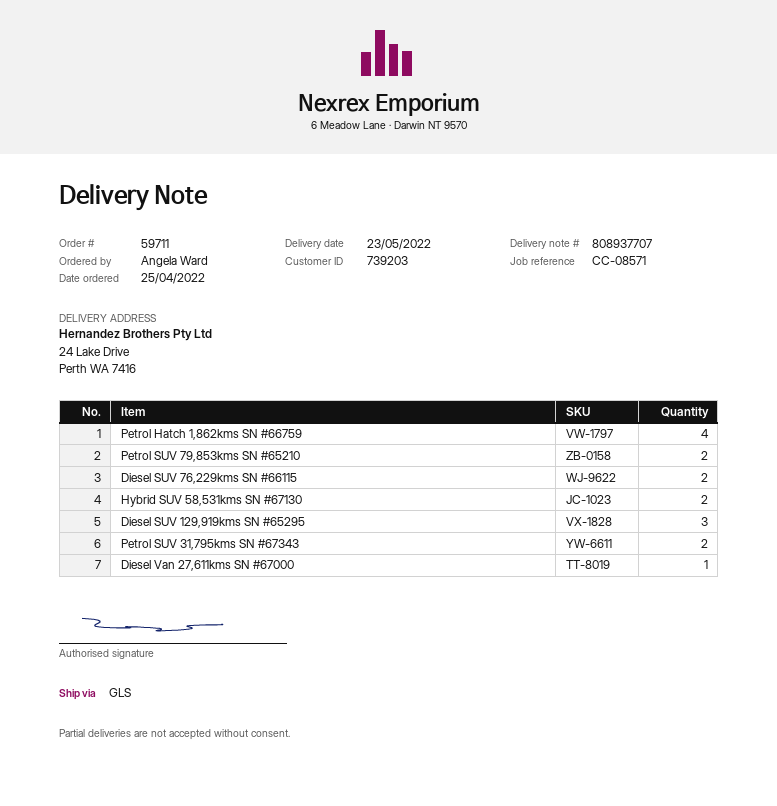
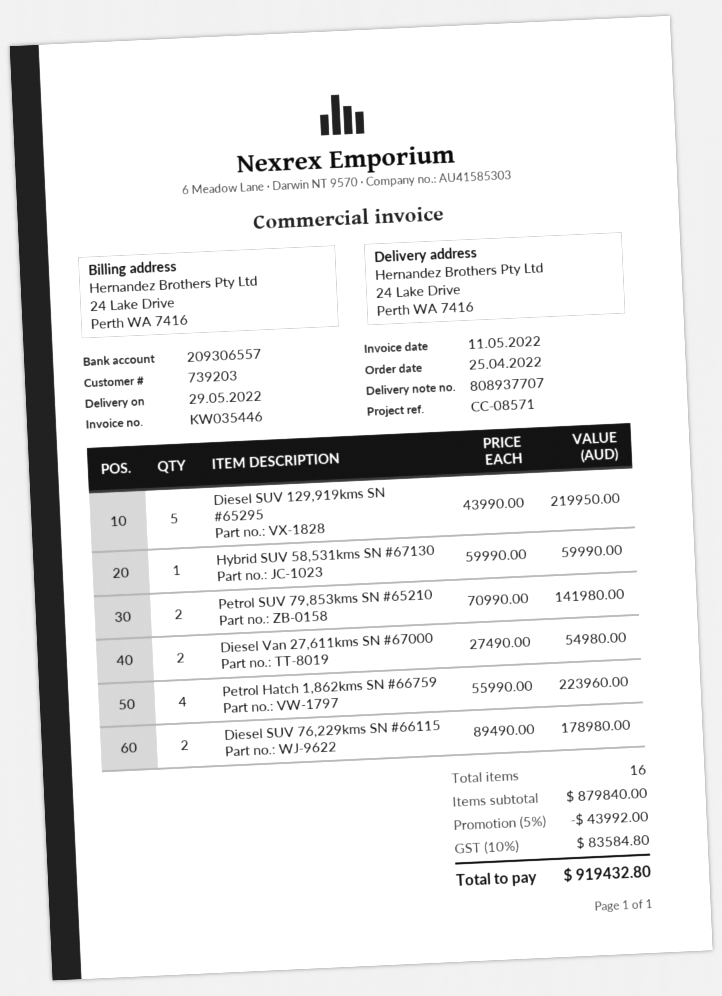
delivery date: 2022-05-23 -> 2022-05-29
Hybrid SUV 58,531kms SN #67130: 2 -> 1
Diesel SUV 129,919kms SN #65295: 3 -> 5
Petrol SUV 31,795kms SN #67343: 2 -> none
Diesel Van 27,611kms SN #67000: 1 -> 2

